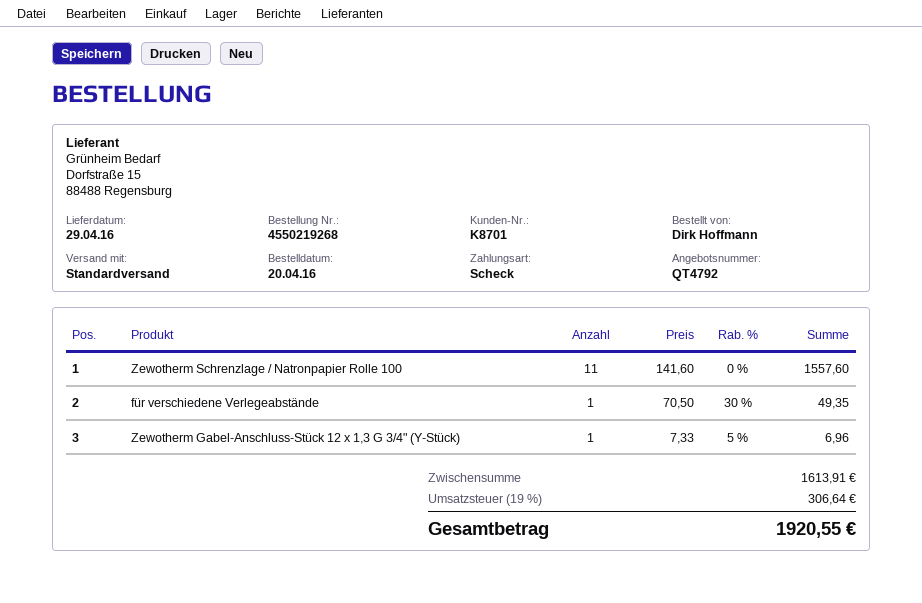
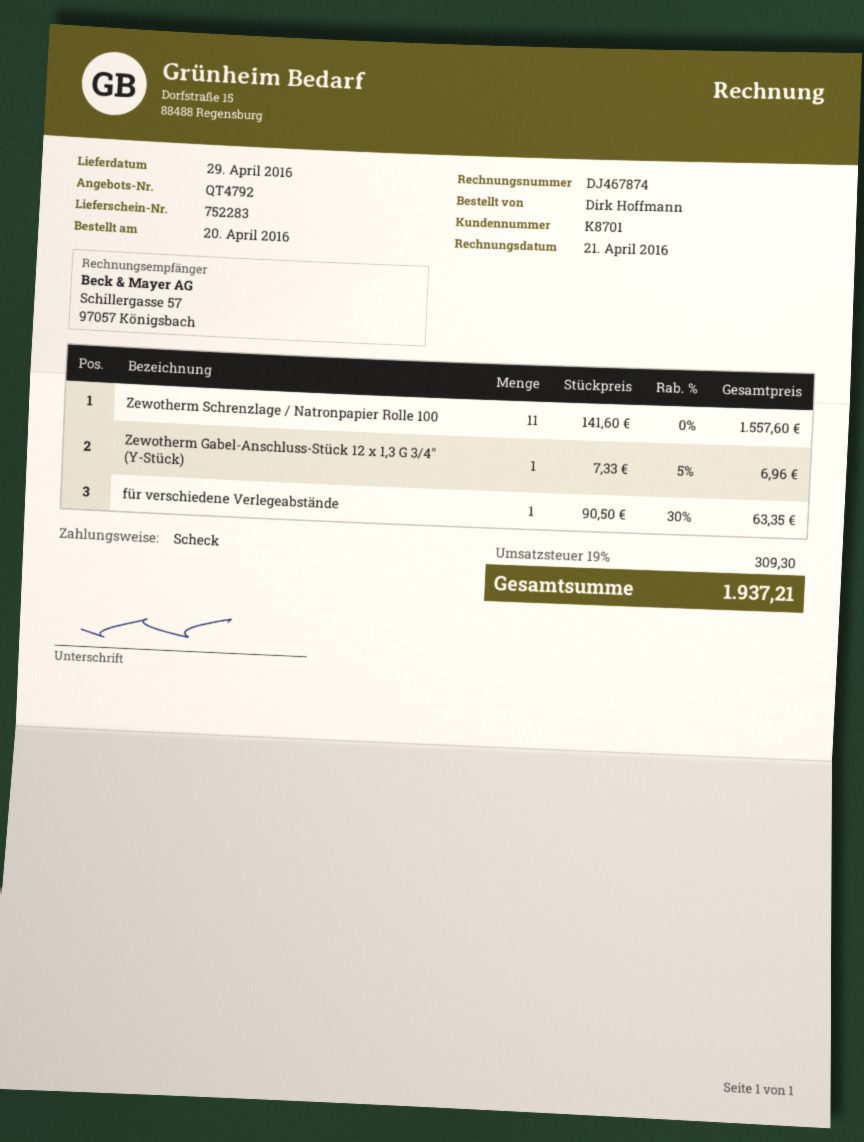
für verschiedene Verlegeabstände: 1 x 70.50 - 30% = 49.35 -> 1 x 90.50 - 30% = 63.35
tax: 19% = 306.64 -> 19% = 309.30
total: 1920.55 -> 1937.21

